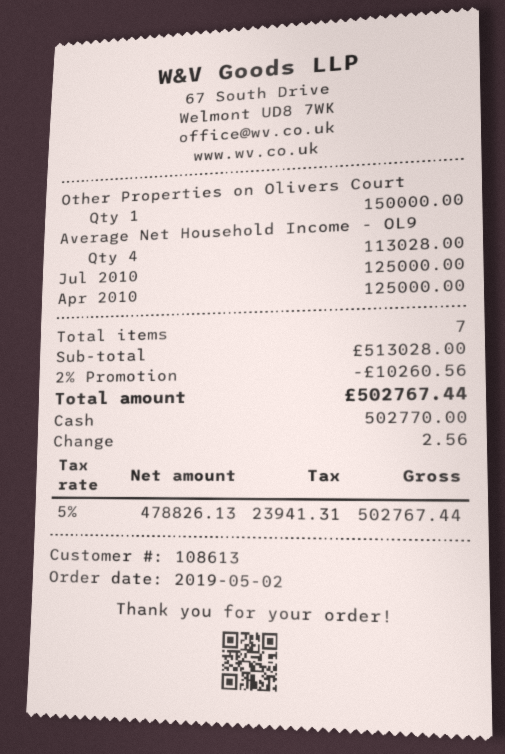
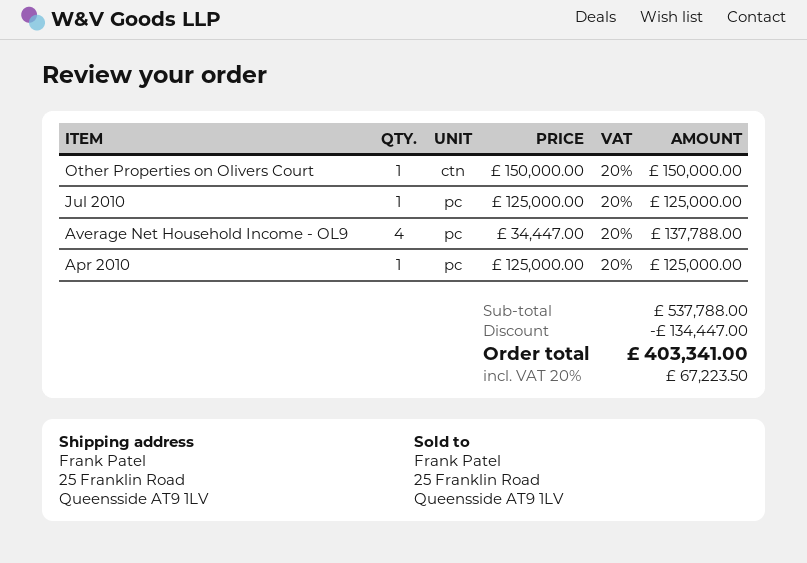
Average Net Household Income - OL9: 4 for 113028.00 -> 4 for 137788.00
subtotal: 513028.00 -> 537788.00
discount: 10260.56 -> 134447.00
tax: 5% = 23941.31 -> 20% = 67223.50
total: 502767.44 -> 403341.00

